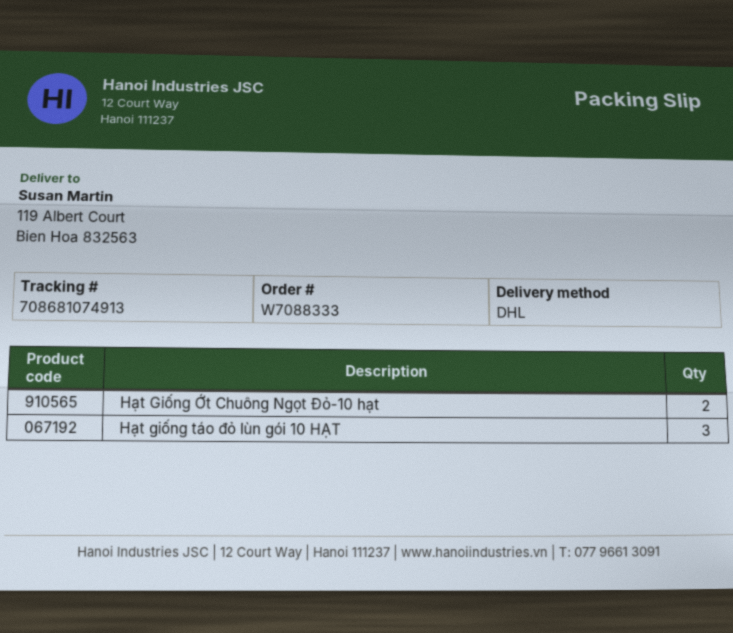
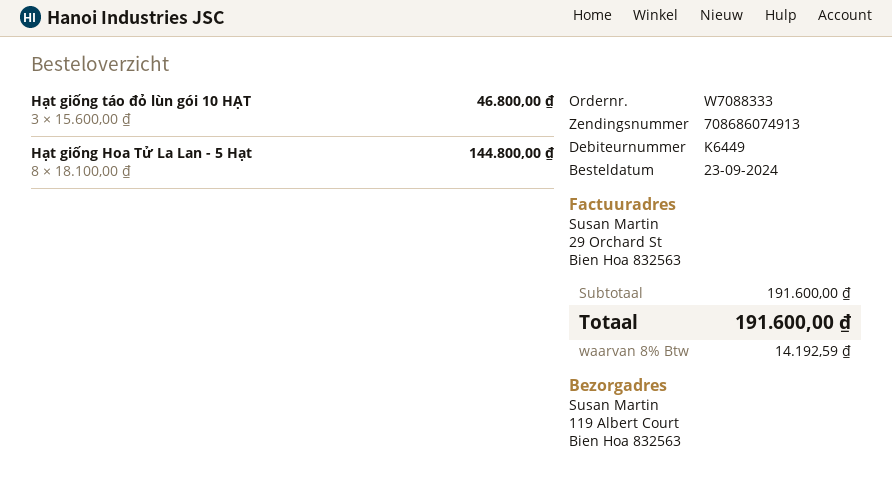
tracking number: 708681074913 -> 708686074913
Hạt Giống Ớt Chuông Ngọt Đỏ-10 hạt: 2 -> none
Hạt giống Hoa Tử La Lan - 5 Hạt: none -> 8

